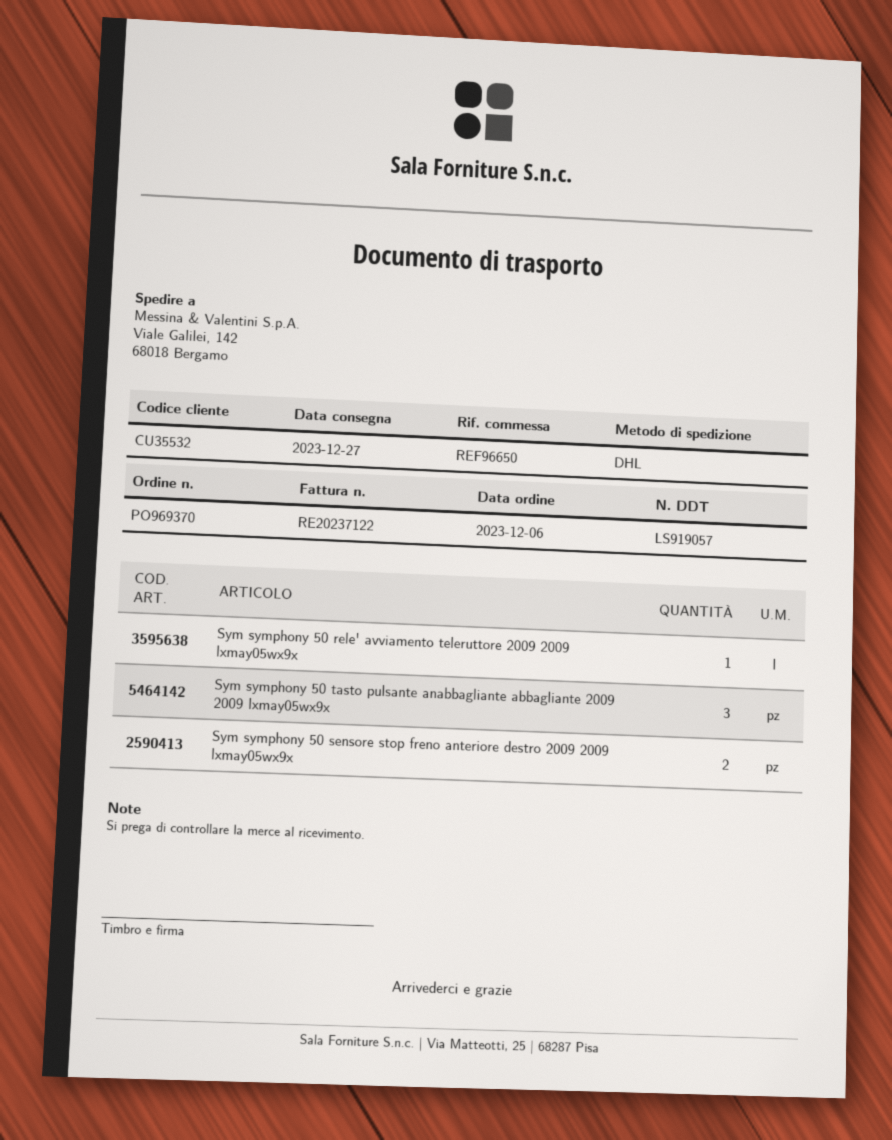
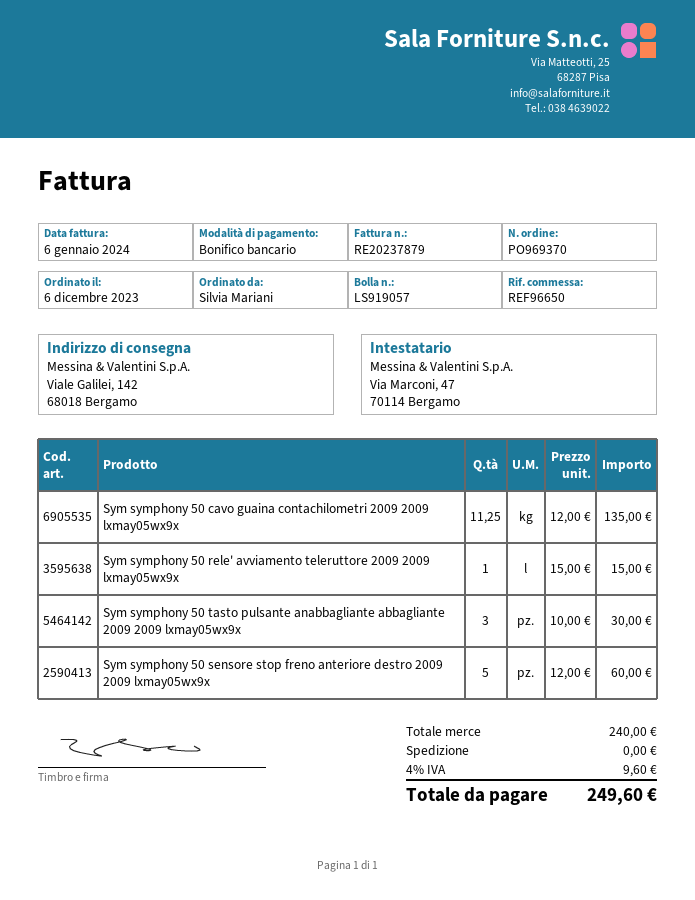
invoice number: RE20237122 -> RE20237879
Sym symphony 50 sensore stop freno anteriore destro 2009 2009 lxmay05wx9x: 2 -> 5
Sym symphony 50 cavo guaina contachilometri 2009 2009 lxmay05wx9x: none -> 11.25

